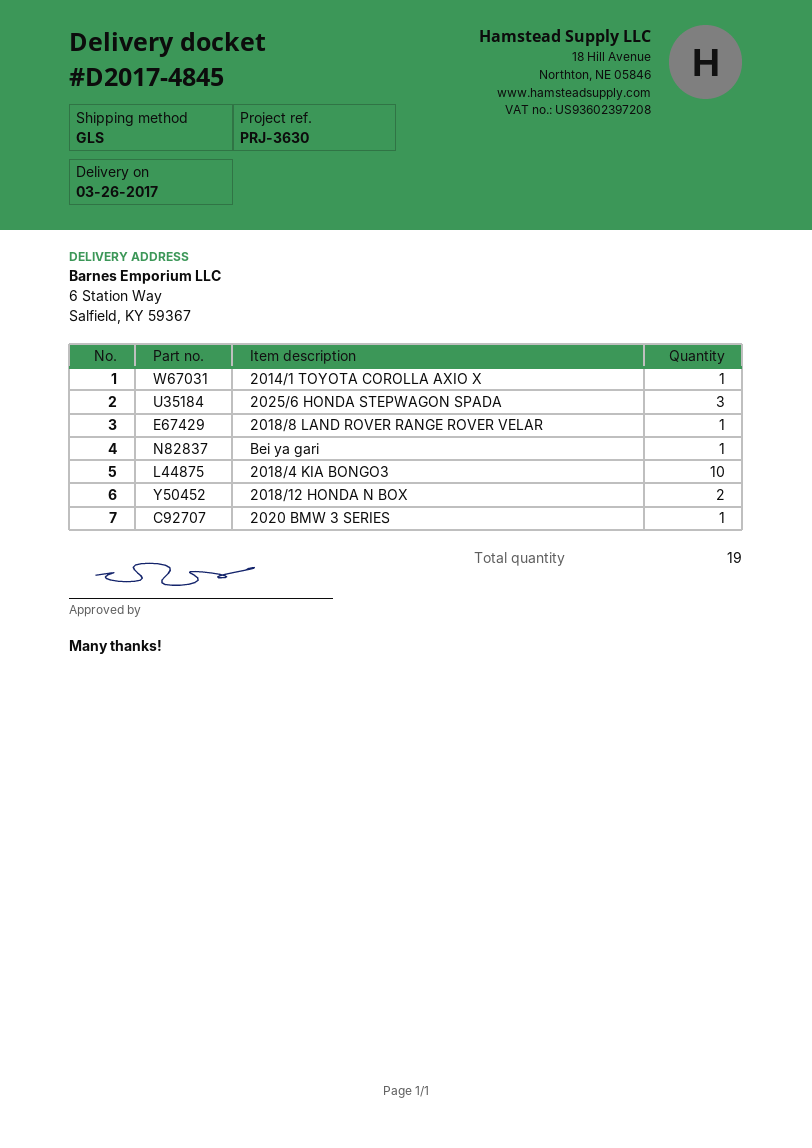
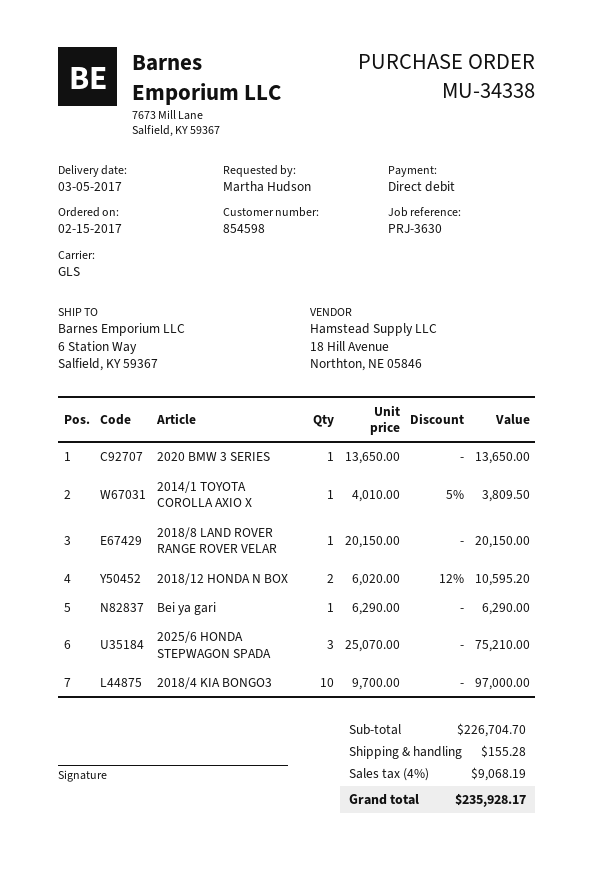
delivery date: 2017-03-26 -> 2017-03-05

